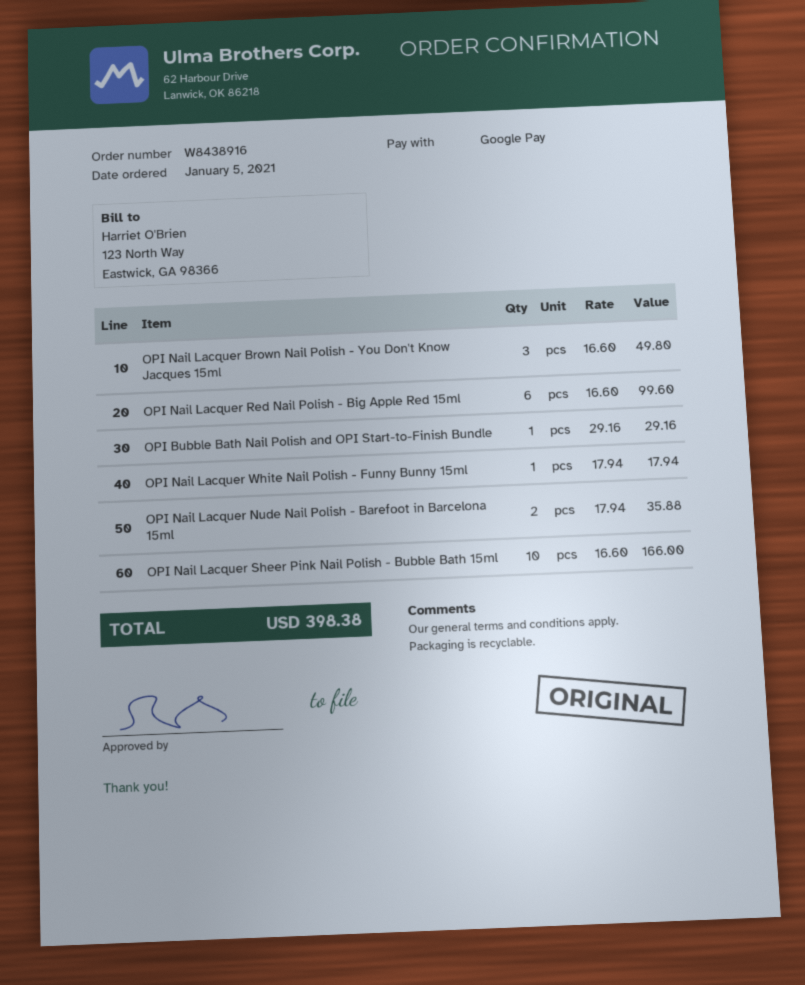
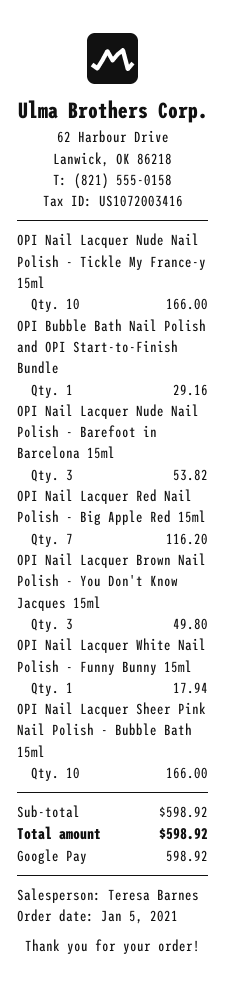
OPI Nail Lacquer Red Nail Polish - Big Apple Red 15ml: 6 for 99.60 -> 7 for 116.20
OPI Nail Lacquer Nude Nail Polish - Barefoot in Barcelona 15ml: 2 for 35.88 -> 3 for 53.82
OPI Nail Lacquer Nude Nail Polish - Tickle My France-y 15ml: none -> 10 for 166.00
total: 398.38 -> 598.92

